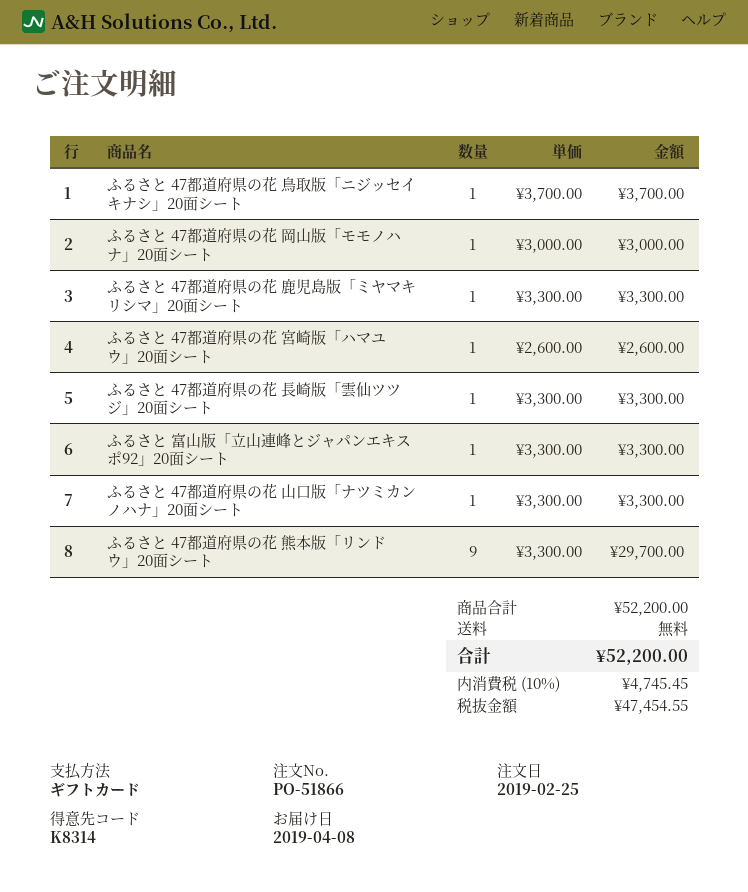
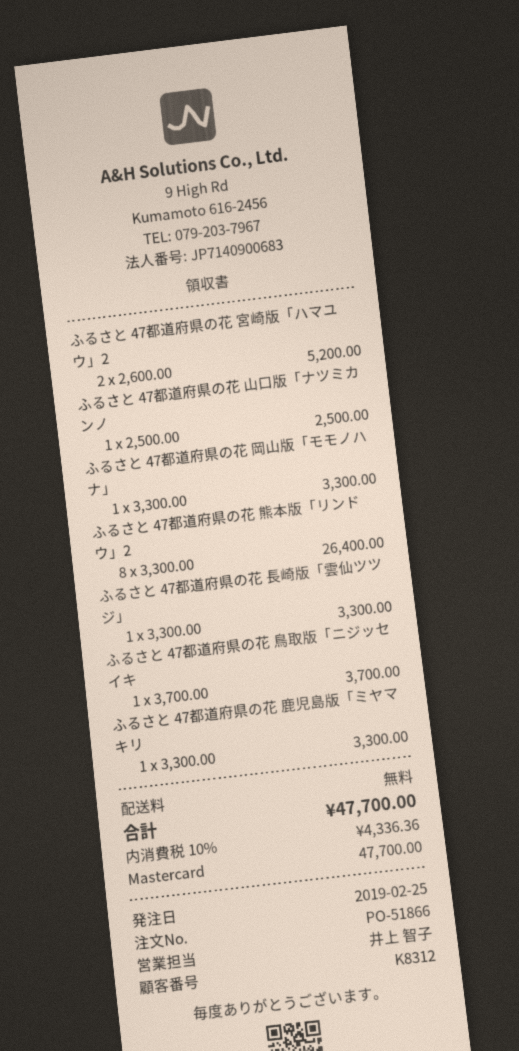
customer number: K8314 -> K8312
payment method: gift card -> Mastercard
ふるさと 47都道府県の花 岡山版「モモノハナ」20面シート: 1 x 3000.00 = 3000.00 -> 1 x 3300.00 = 3300.00
ふるさと 47都道府県の花 宮崎版「ハマユウ」20面シート: 1 x 2600.00 = 2600.00 -> 2 x 2600.00 = 5200.00
ふるさと 富山版「立山連峰とジャパンエキスポ92」20面シート: 1 x 3300.00 = 3300.00 -> none
ふるさと 47都道府県の花 山口版「ナツミカンノハナ」20面シート: 1 x 3300.00 = 3300.00 -> 1 x 2500.00 = 2500.00
ふるさと 47都道府県の花 熊本版「リンドウ」20面シート: 9 x 3300.00 = 29700.00 -> 8 x 3300.00 = 26400.00
tax: 10% = 4745.45 -> 10% = 4336.36
total: 52200.00 -> 47700.00

